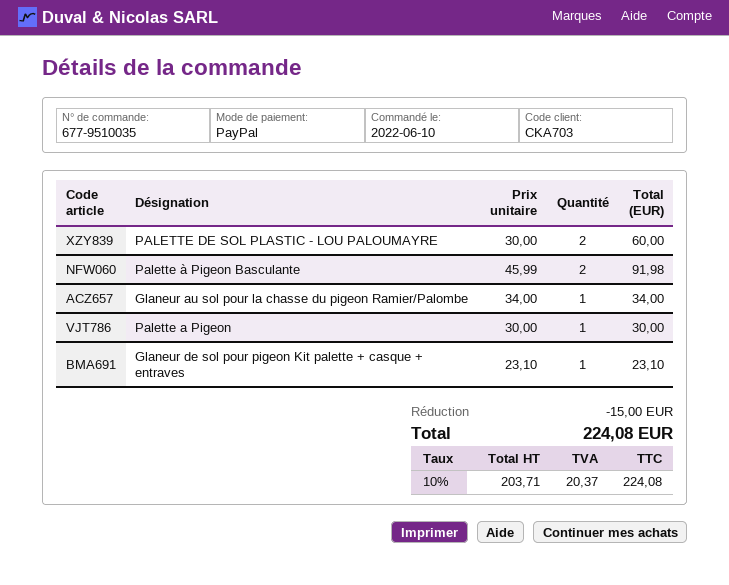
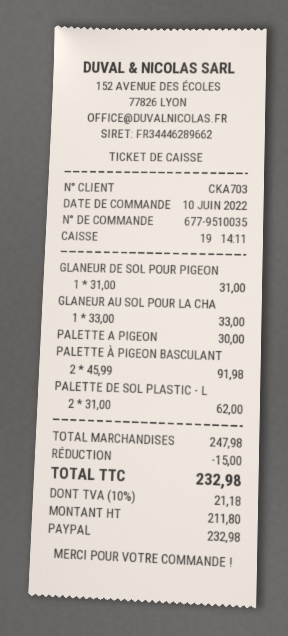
PALETTE DE SOL PLASTIC - LOU PALOUMAYRE: 2 x 30.00 = 60.00 -> 2 x 31.00 = 62.00
Glaneur au sol pour la chasse du pigeon Ramier/Palombe: 1 x 34.00 = 34.00 -> 1 x 33.00 = 33.00
Glaneur de sol pour pigeon Kit palette + casque + entraves: 1 x 23.10 = 23.10 -> 1 x 31.00 = 31.00
net: 203.71 -> 211.80
tax: 10% = 20.37 -> 10% = 21.18
total: 224.08 -> 232.98

